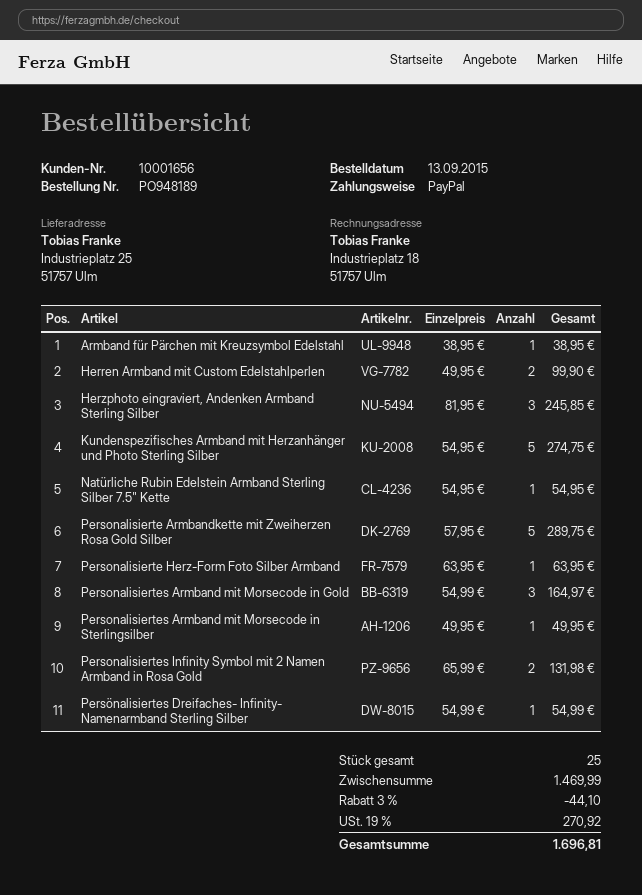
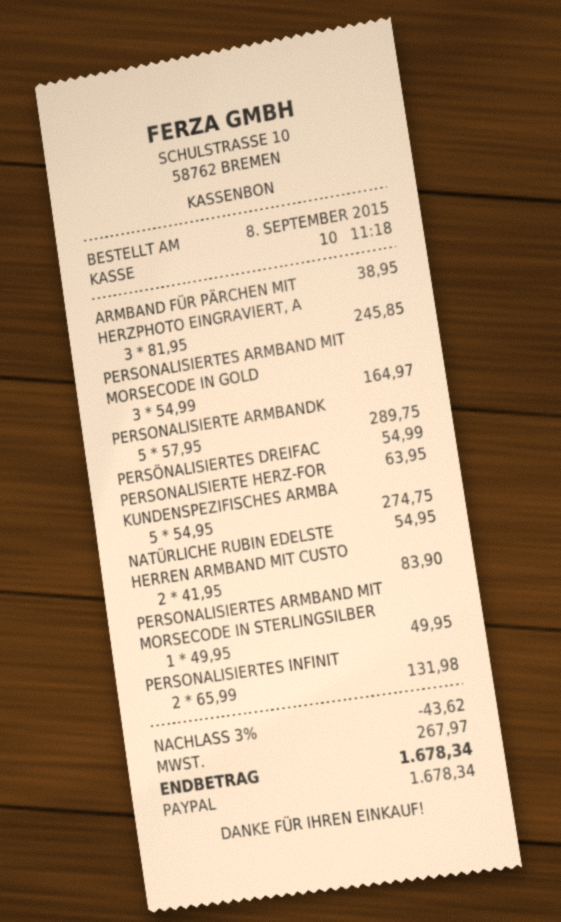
order date: 2015-09-13 -> 2015-09-08
Herren Armband mit Custom Edelstahlperlen: 2 x 49.95 = 99.90 -> 2 x 41.95 = 83.90
discount: 3% = 44.10 -> 3% = 43.62
tax: 270.92 -> 267.97
total: 1696.81 -> 1678.34

